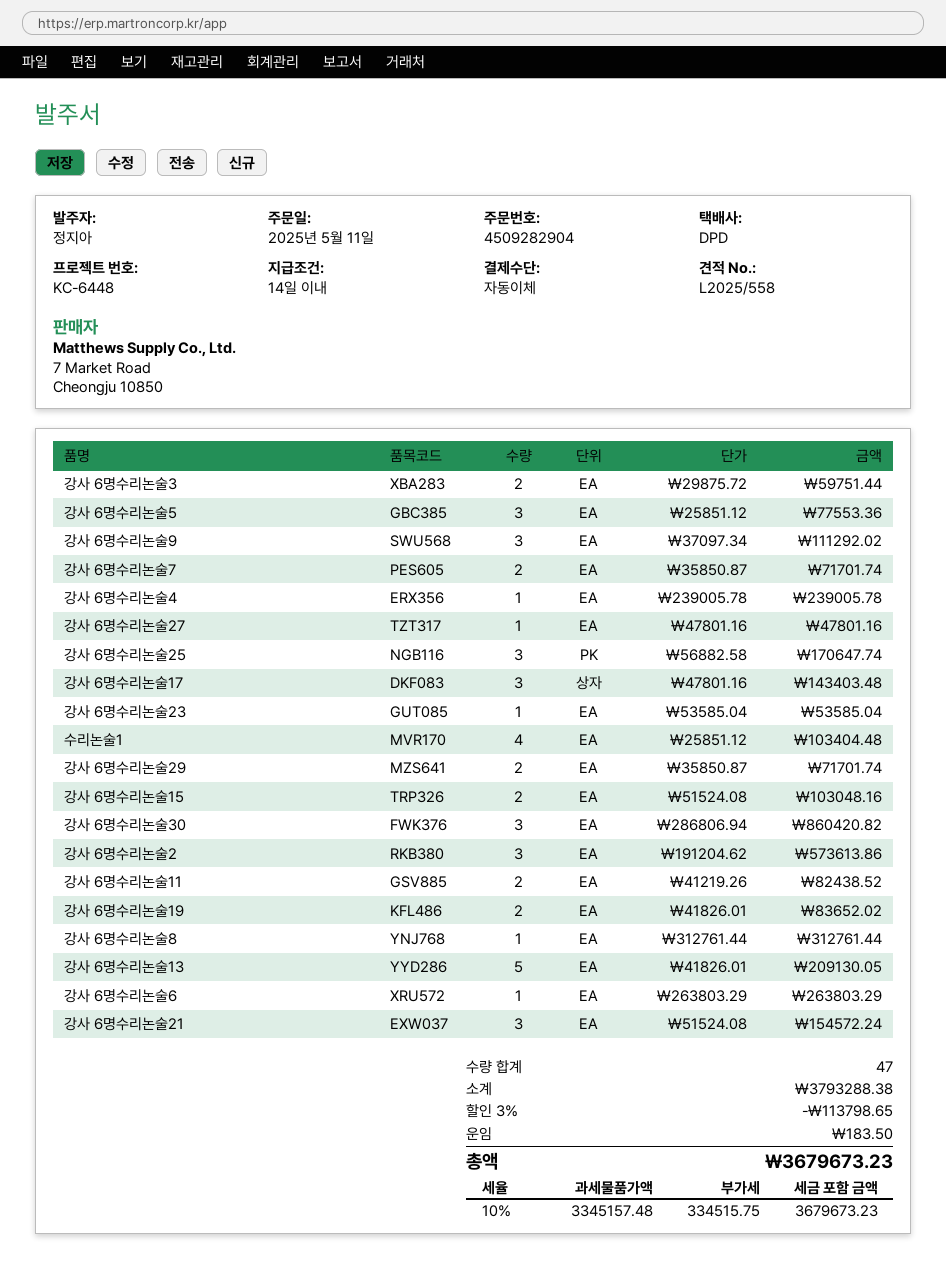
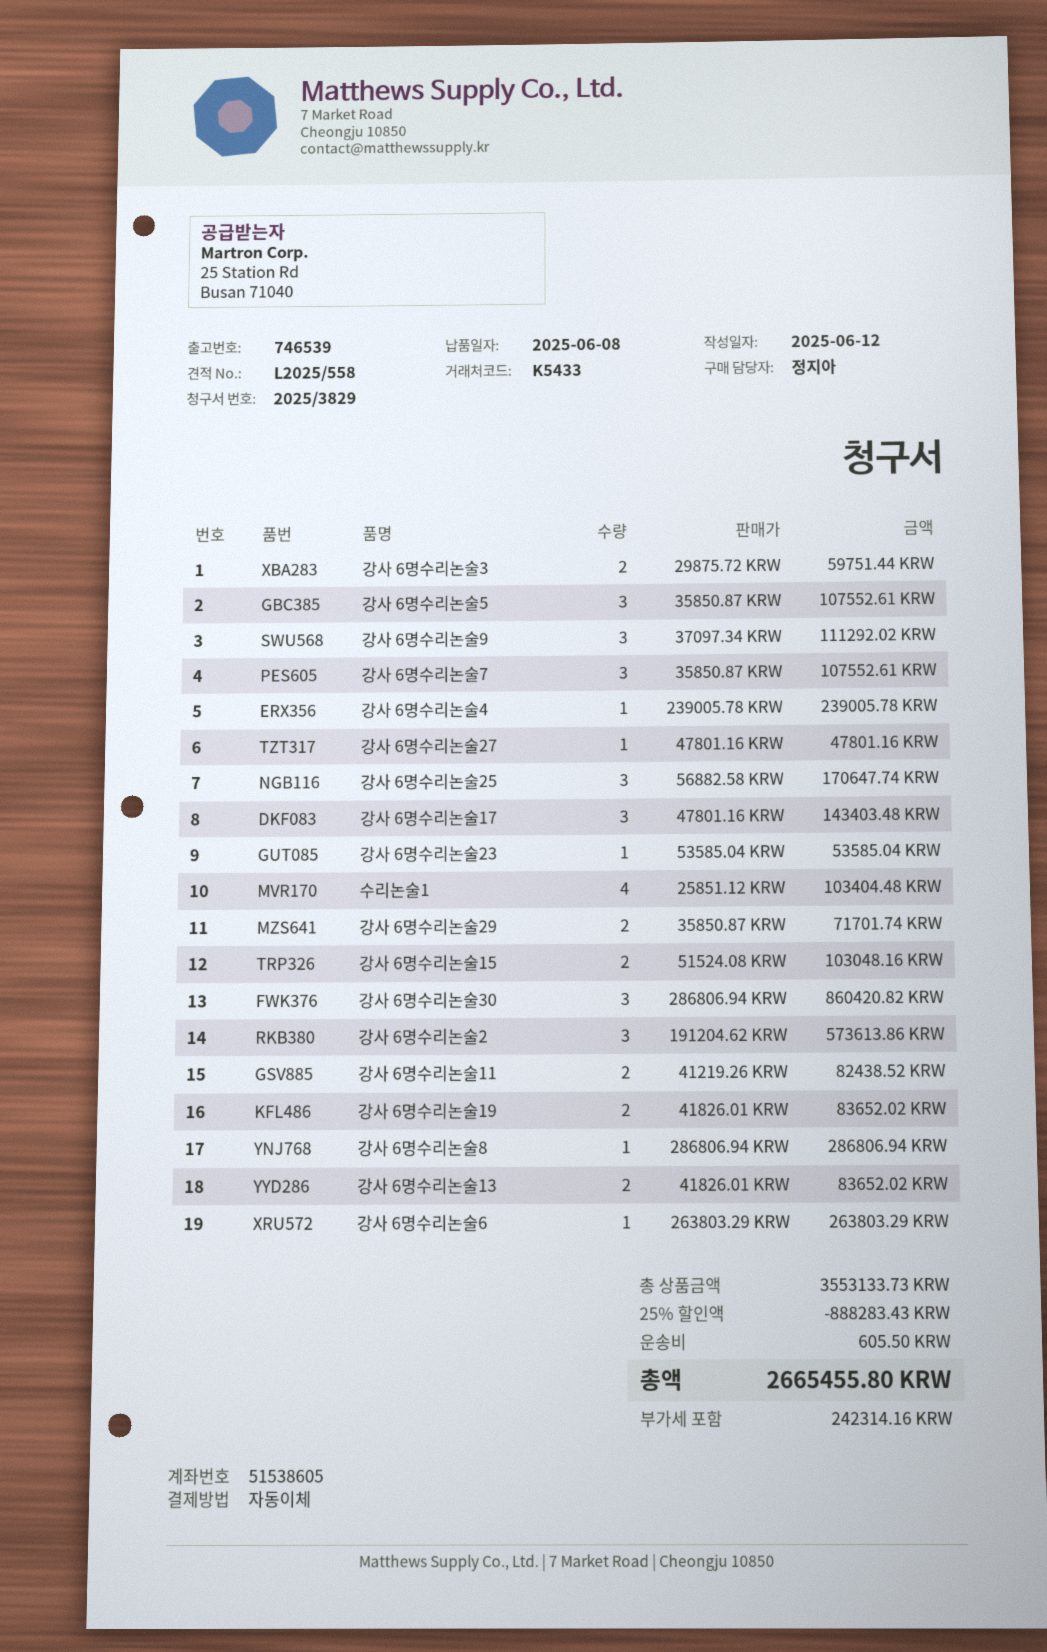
강사 6명수리논술5: 3 x 25851.12 = 77553.36 -> 3 x 35850.87 = 107552.61
강사 6명수리논술7: 2 x 35850.87 = 71701.74 -> 3 x 35850.87 = 107552.61
강사 6명수리논술8: 1 x 312761.44 = 312761.44 -> 1 x 286806.94 = 286806.94
강사 6명수리논술13: 5 x 41826.01 = 209130.05 -> 2 x 41826.01 = 83652.02
강사 6명수리논술21: 3 x 51524.08 = 154572.24 -> none
subtotal: 3793288.38 -> 3553133.73
discount: 3% = 113798.65 -> 25% = 888283.43
shipping: 183.50 -> 605.50
tax: 334515.75 -> 242314.16
total: 3679673.23 -> 2665455.80

